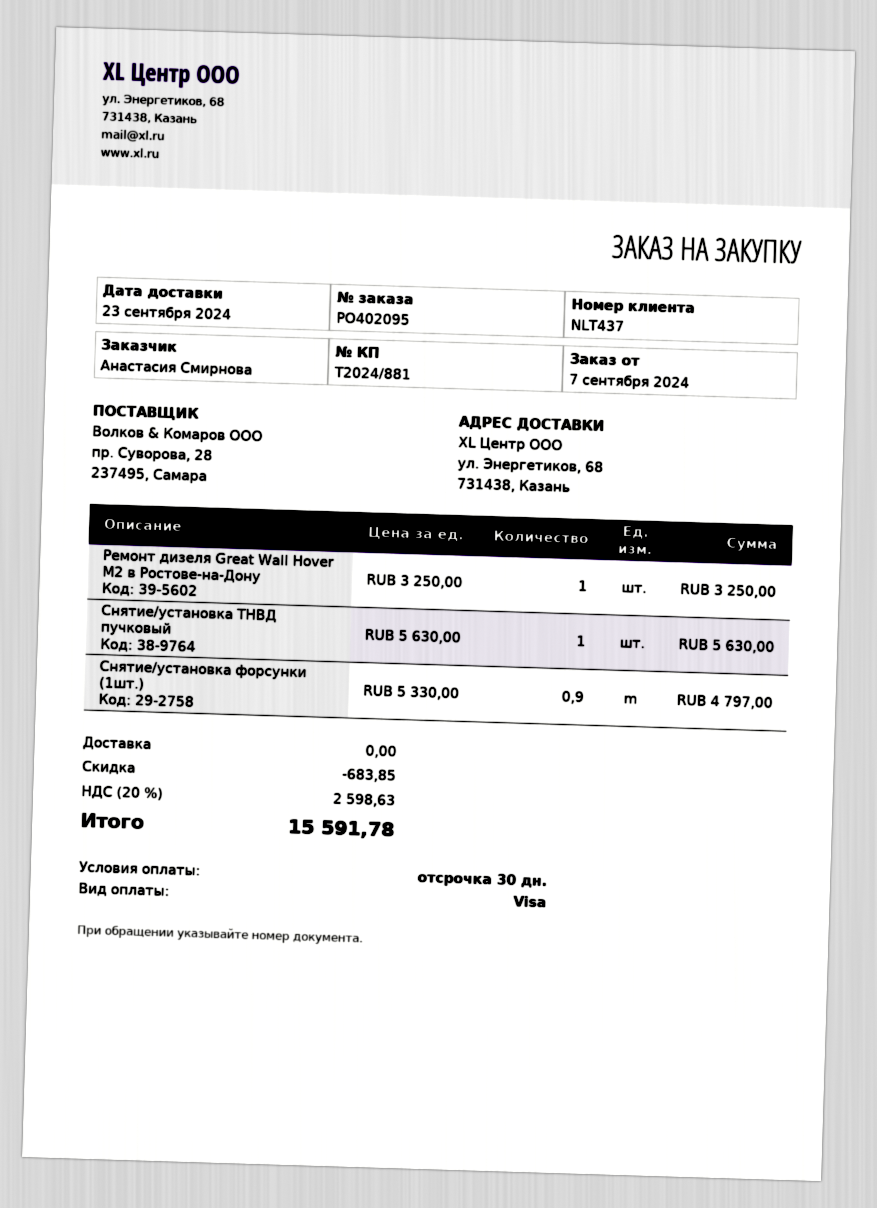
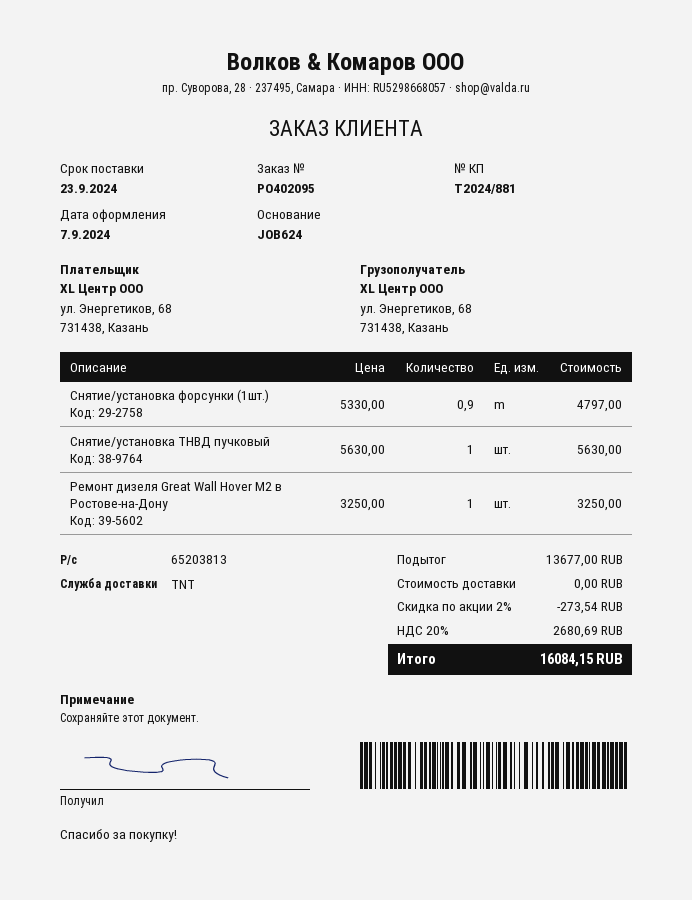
discount: 683.85 -> 273.54
tax: 20% = 2598.63 -> 20% = 2680.69
total: 15591.78 -> 16084.15

